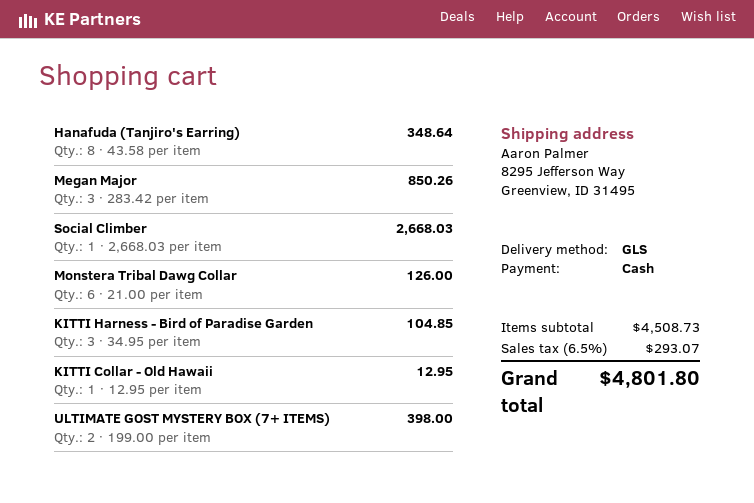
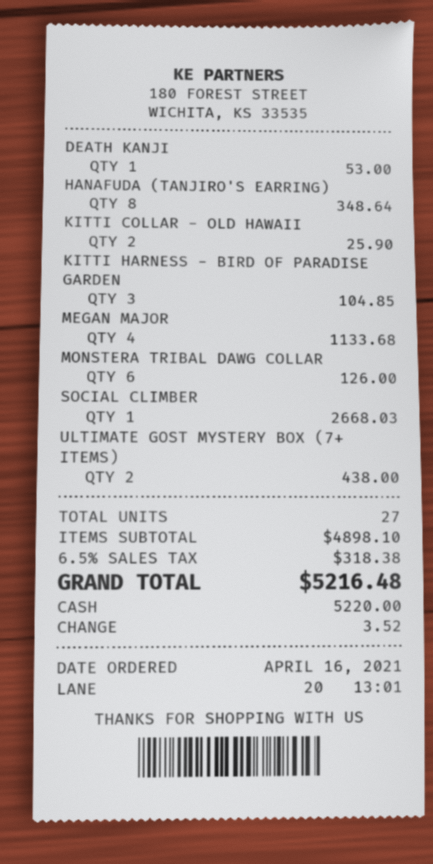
Megan Major: 3 for 850.26 -> 4 for 1133.68
KITTI Collar - Old Hawaii: 1 for 12.95 -> 2 for 25.90
ULTIMATE GOST MYSTERY BOX (7+ ITEMS): 2 for 398.00 -> 2 for 438.00
DEATH KANJI: none -> 1 for 53.00
subtotal: 4508.73 -> 4898.10
tax: 6.5% = 293.07 -> 6.5% = 318.38
total: 4801.80 -> 5216.48

